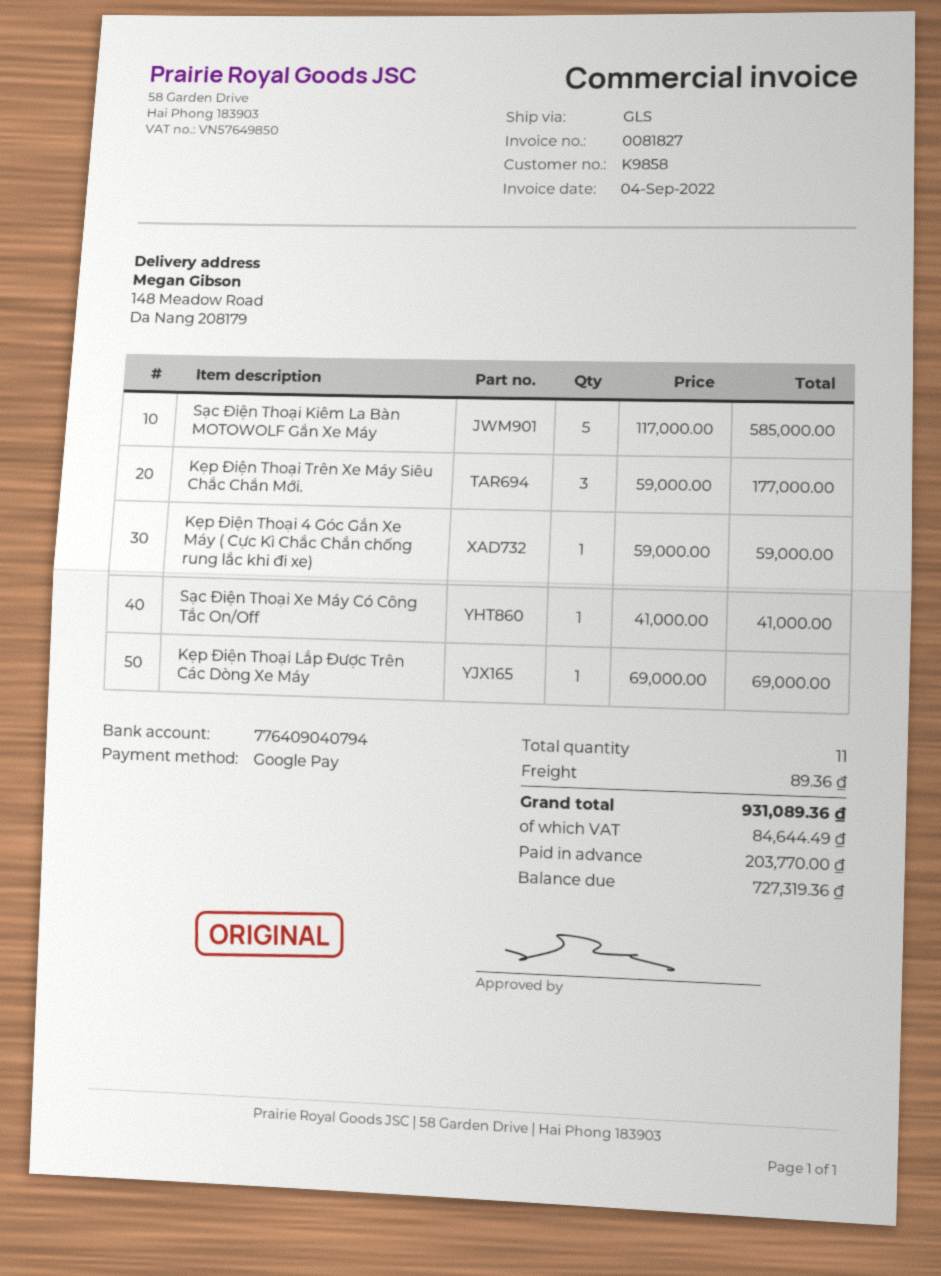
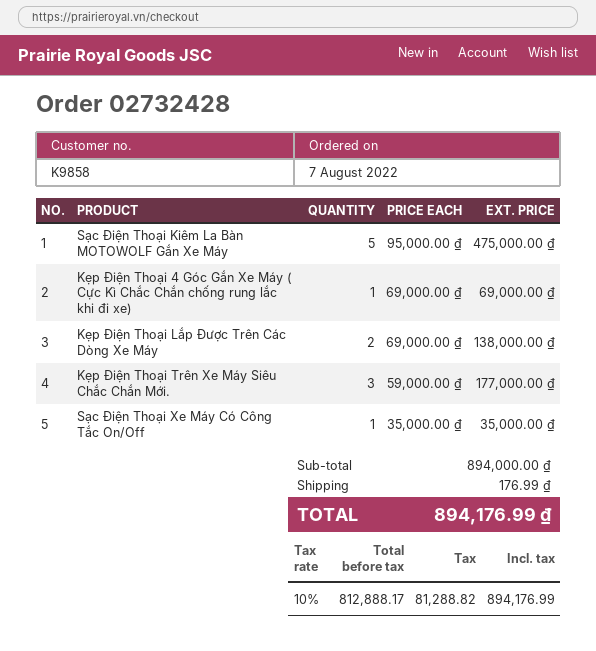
Sạc Điện Thoại Kiêm La Bàn MOTOWOLF Gắn Xe Máy: 5 x 117000.00 = 585000.00 -> 5 x 95000.00 = 475000.00
Kẹp Điện Thoại 4 Góc Gắn Xe Máy ( Cực Kì Chắc Chắn chống rung lắc khi đi xe): 1 x 59000.00 = 59000.00 -> 1 x 69000.00 = 69000.00
Sạc Điện Thoại Xe Máy Có Công Tắc On/Off: 1 x 41000.00 = 41000.00 -> 1 x 35000.00 = 35000.00
Kẹp Điện Thoại Lắp Được Trên Các Dòng Xe Máy: 1 x 69000.00 = 69000.00 -> 2 x 69000.00 = 138000.00
shipping: 89.36 -> 176.99
tax: 84644.49 -> 81288.82
total: 931089.36 -> 894176.99

